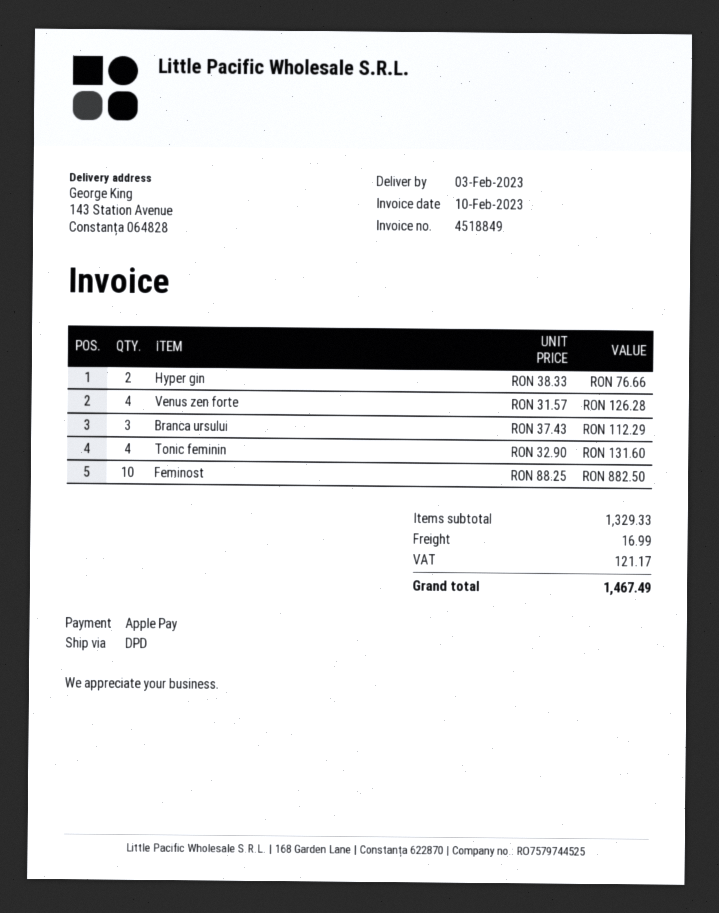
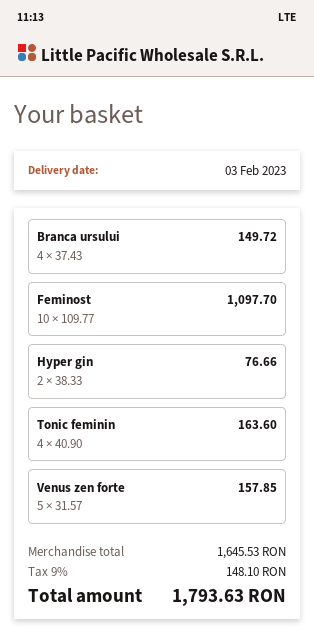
Venus zen forte: 4 x 31.57 = 126.28 -> 5 x 31.57 = 157.85
Branca ursului: 3 x 37.43 = 112.29 -> 4 x 37.43 = 149.72
Tonic feminin: 4 x 32.90 = 131.60 -> 4 x 40.90 = 163.60
Feminost: 10 x 88.25 = 882.50 -> 10 x 109.77 = 1097.70
subtotal: 1329.33 -> 1645.53
shipping: 16.99 -> none
tax: 121.17 -> 148.10
total: 1467.49 -> 1793.63

